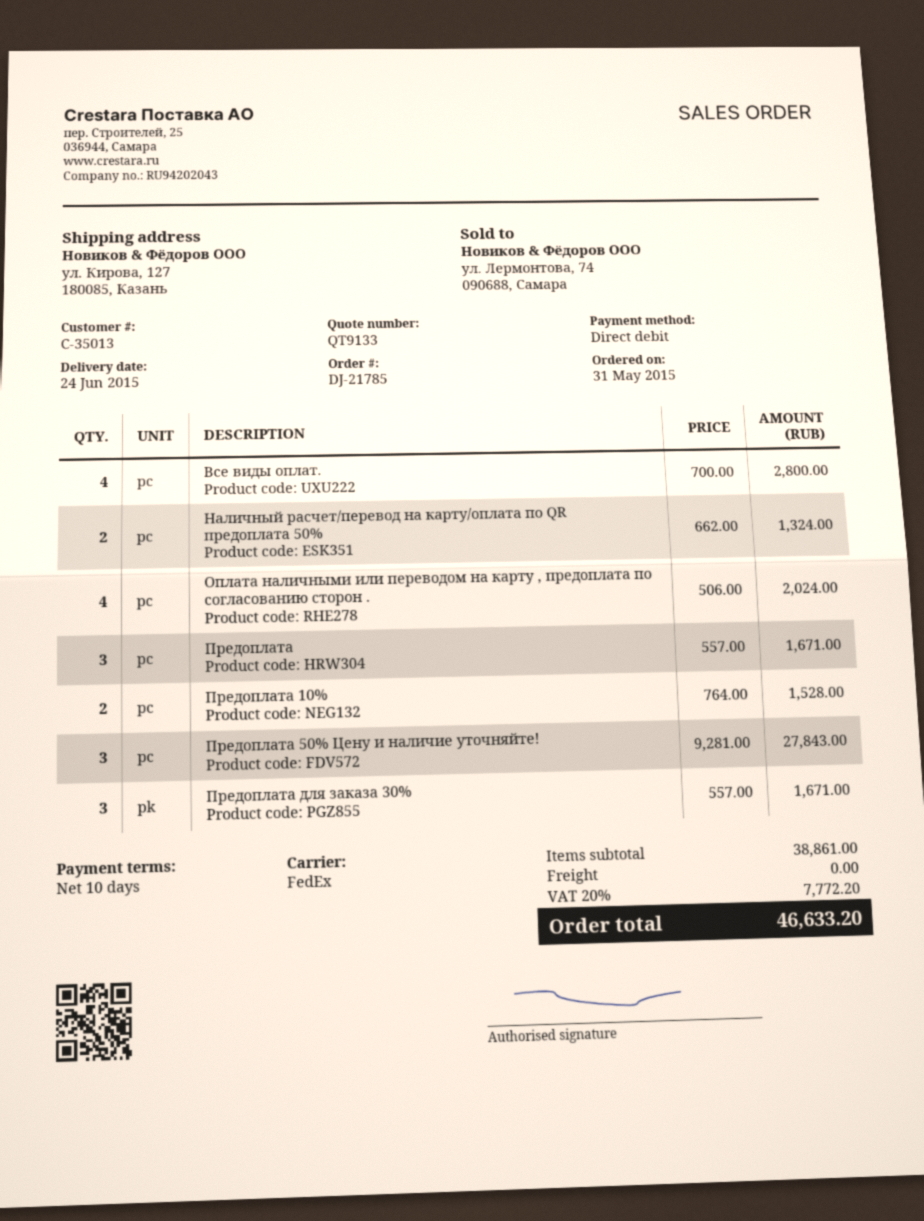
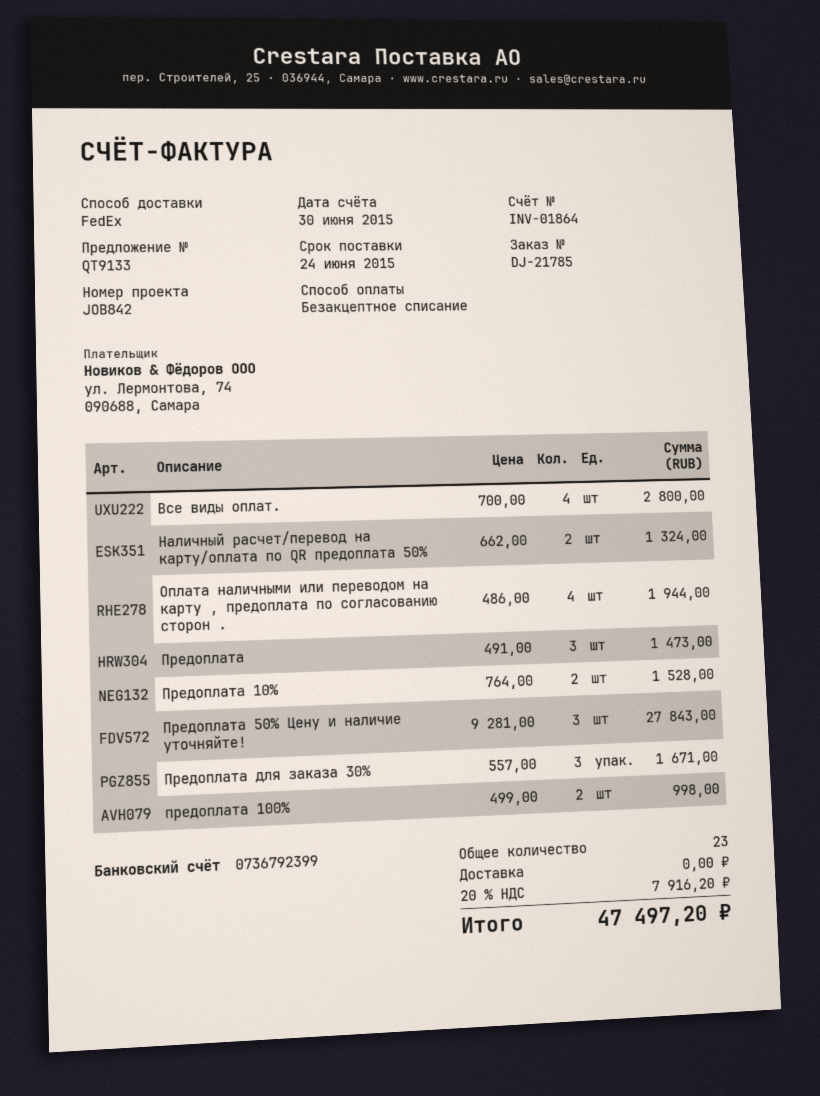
Оплата наличными или переводом на карту , предоплата по согласованию сторон .: 4 x 506.00 = 2024.00 -> 4 x 486.00 = 1944.00
Предоплата: 3 x 557.00 = 1671.00 -> 3 x 491.00 = 1473.00
предоплата 100%: none -> 2 x 499.00 = 998.00
tax: 20% = 7772.20 -> 20% = 7916.20
total: 46633.20 -> 47497.20

